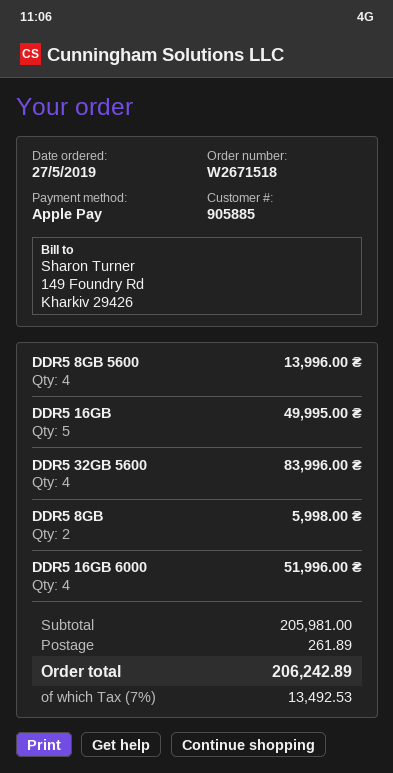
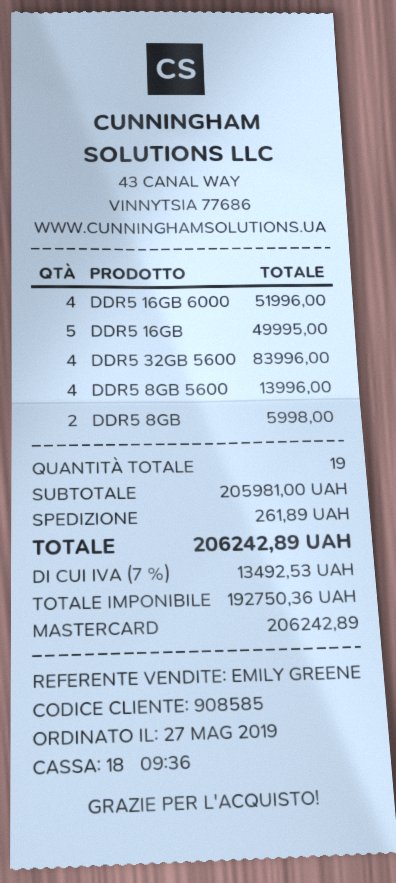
customer number: 905885 -> 908585
payment method: Apple Pay -> Mastercard

